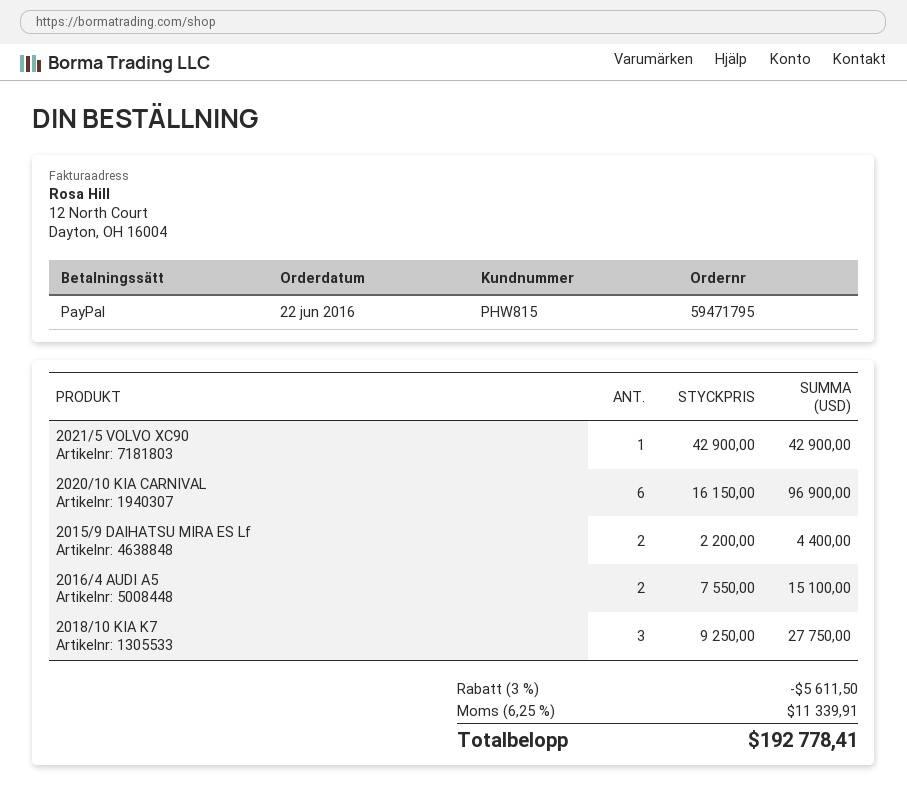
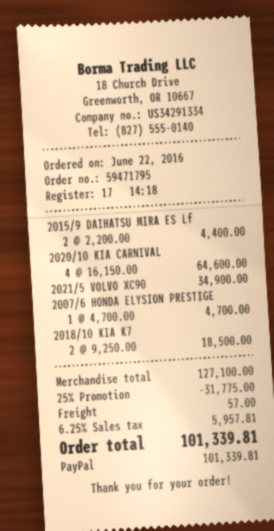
2021/5 VOLVO XC90: 1 x 42900.00 = 42900.00 -> 1 x 34900.00 = 34900.00
2020/10 KIA CARNIVAL: 6 x 16150.00 = 96900.00 -> 4 x 16150.00 = 64600.00
2016/4 AUDI A5: 2 x 7550.00 = 15100.00 -> none
2018/10 KIA K7: 3 x 9250.00 = 27750.00 -> 2 x 9250.00 = 18500.00
2007/6 HONDA ELYSION PRESTIGE: none -> 1 x 4700.00 = 4700.00
discount: 3% = 5611.50 -> 25% = 31775.00
shipping: none -> 57.00
tax: 6.25% = 11339.91 -> 6.25% = 5957.81
total: 192778.41 -> 101339.81

